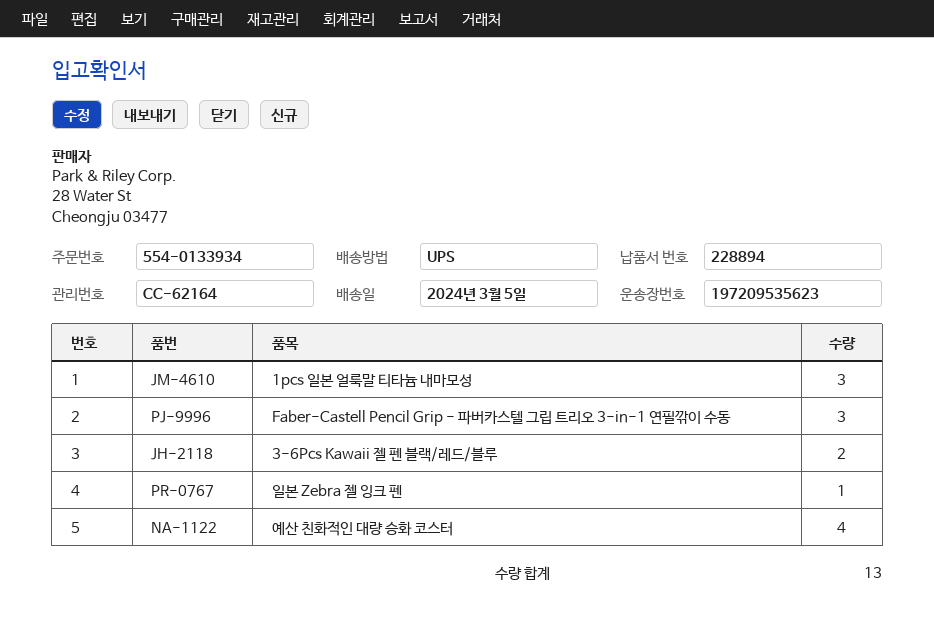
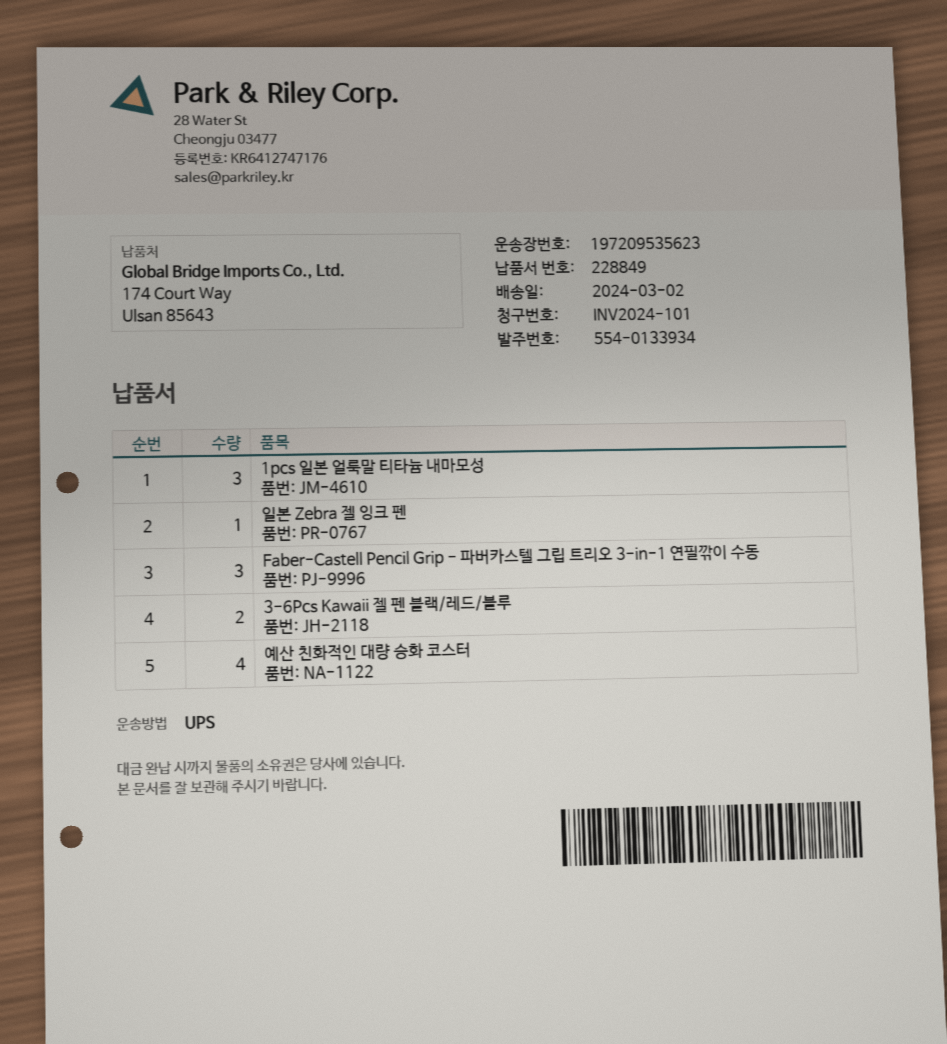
delivery note number: 228894 -> 228849
delivery date: 2024-03-05 -> 2024-03-02

